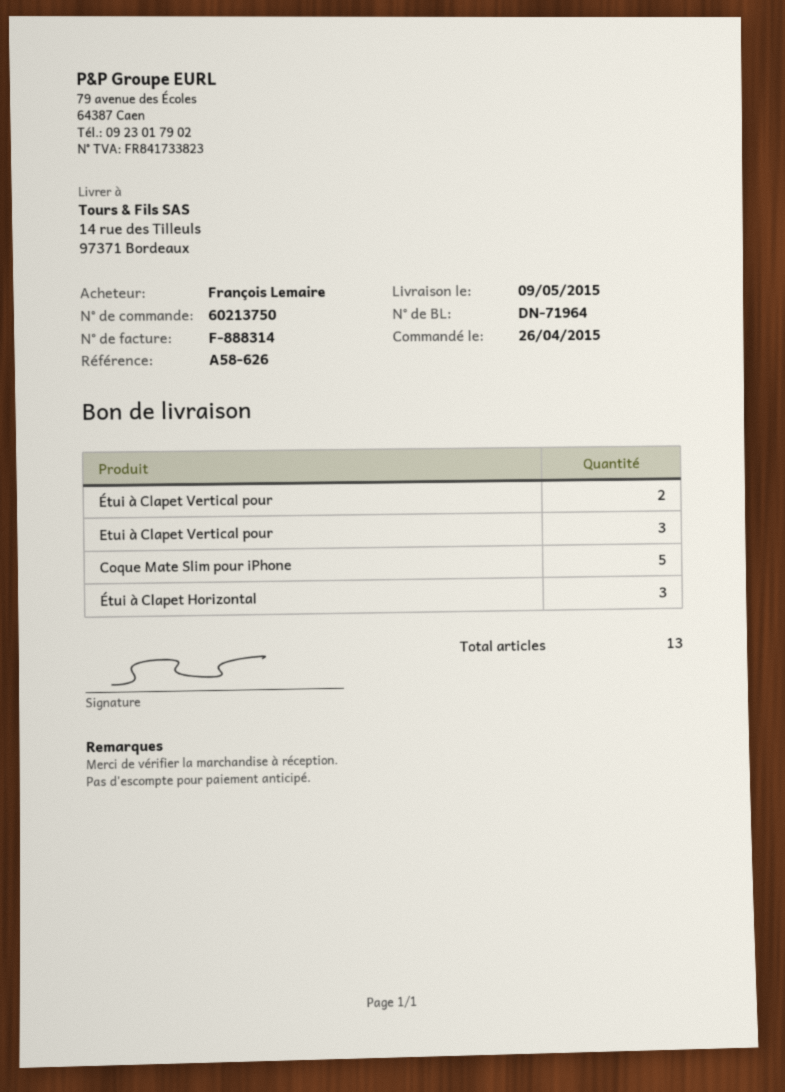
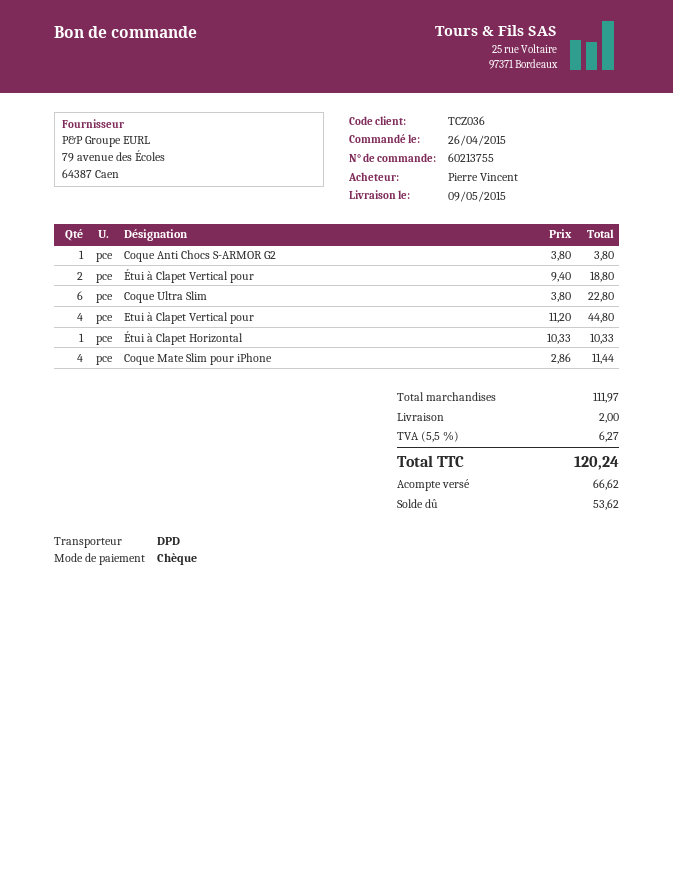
order number: 60213750 -> 60213755
ordered by: François Lemaire -> Pierre Vincent
Etui à Clapet Vertical pour: 3 -> 4
Coque Mate Slim pour iPhone: 5 -> 4
Étui à Clapet Horizontal: 3 -> 1
Coque Anti Chocs S-ARMOR G2: none -> 1
Coque Ultra Slim: none -> 6

